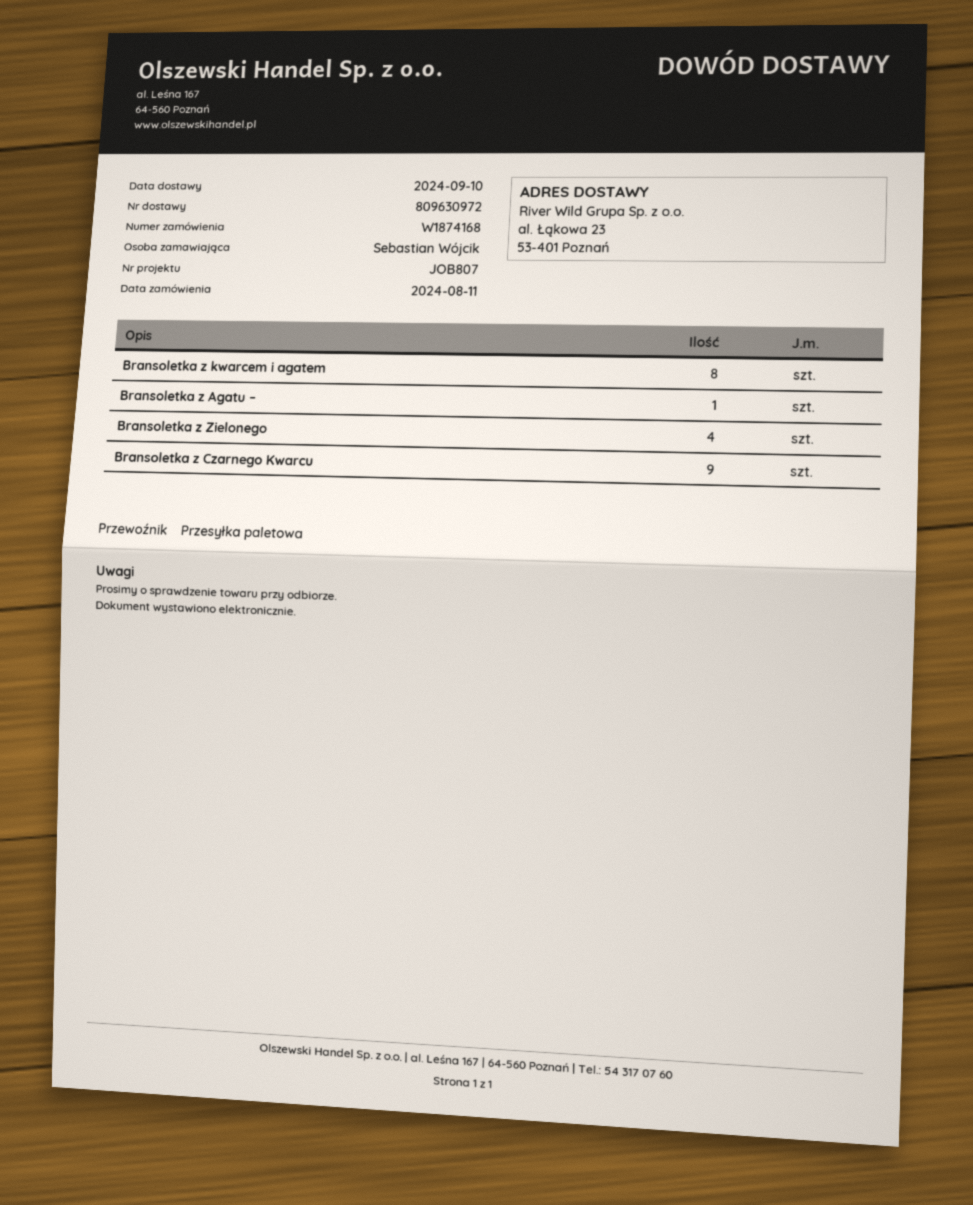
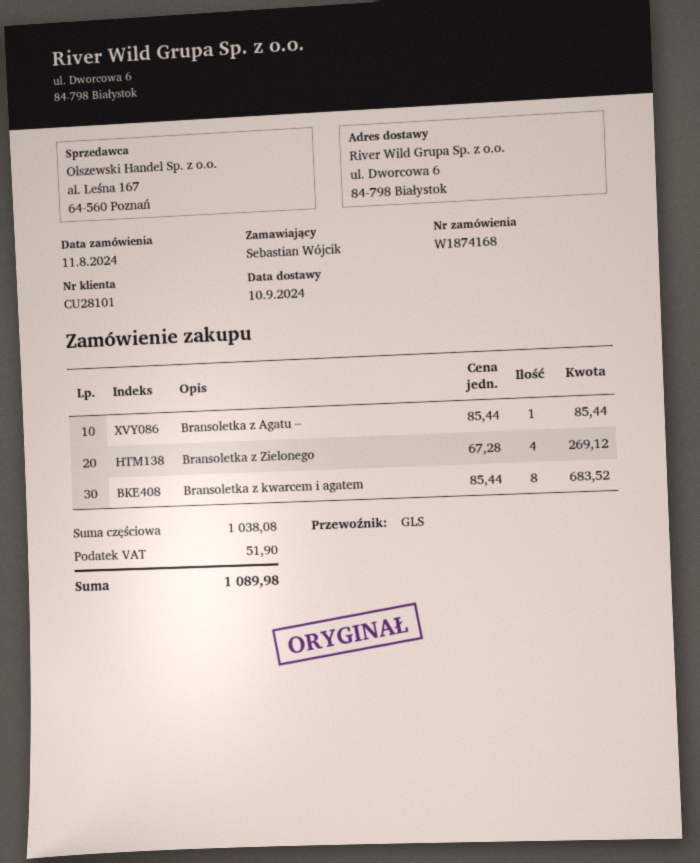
shipping method: pallet freight -> GLS
ship to: al. Łąkowa 23, 53-401 Poznań -> ul. Dworcowa 6, 84-798 Białystok
Bransoletka z Czarnego Kwarcu: 9 -> none

